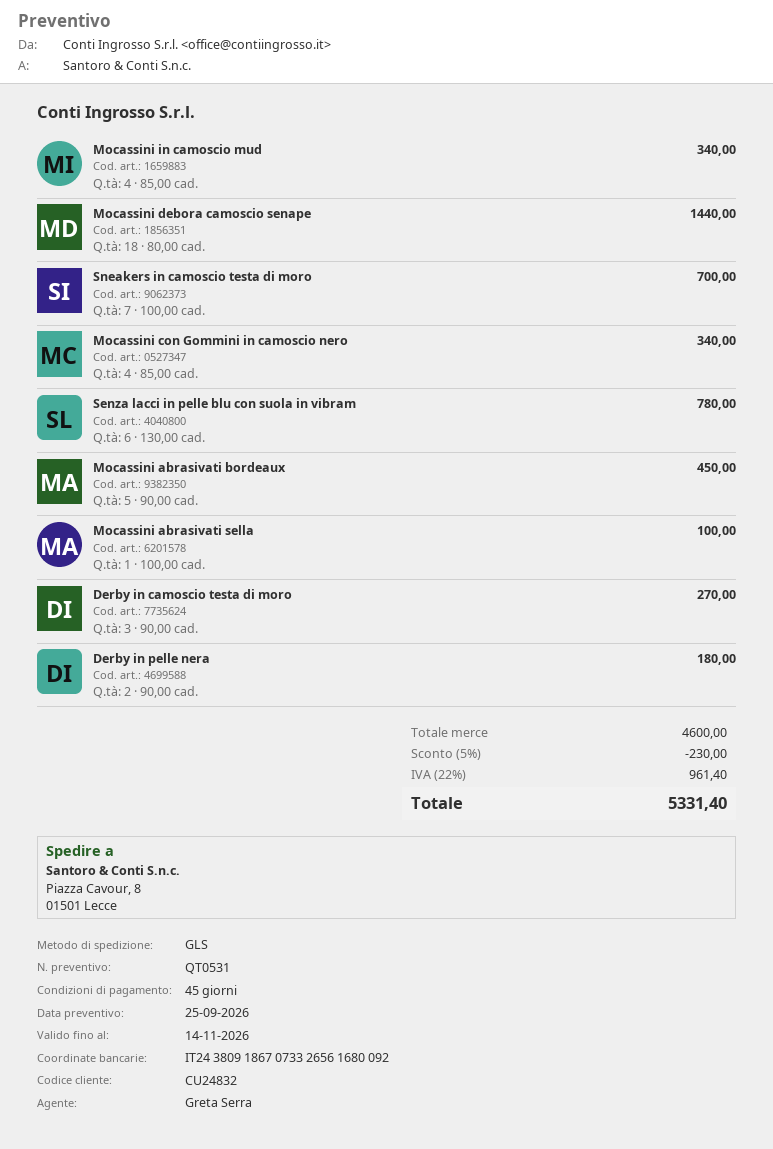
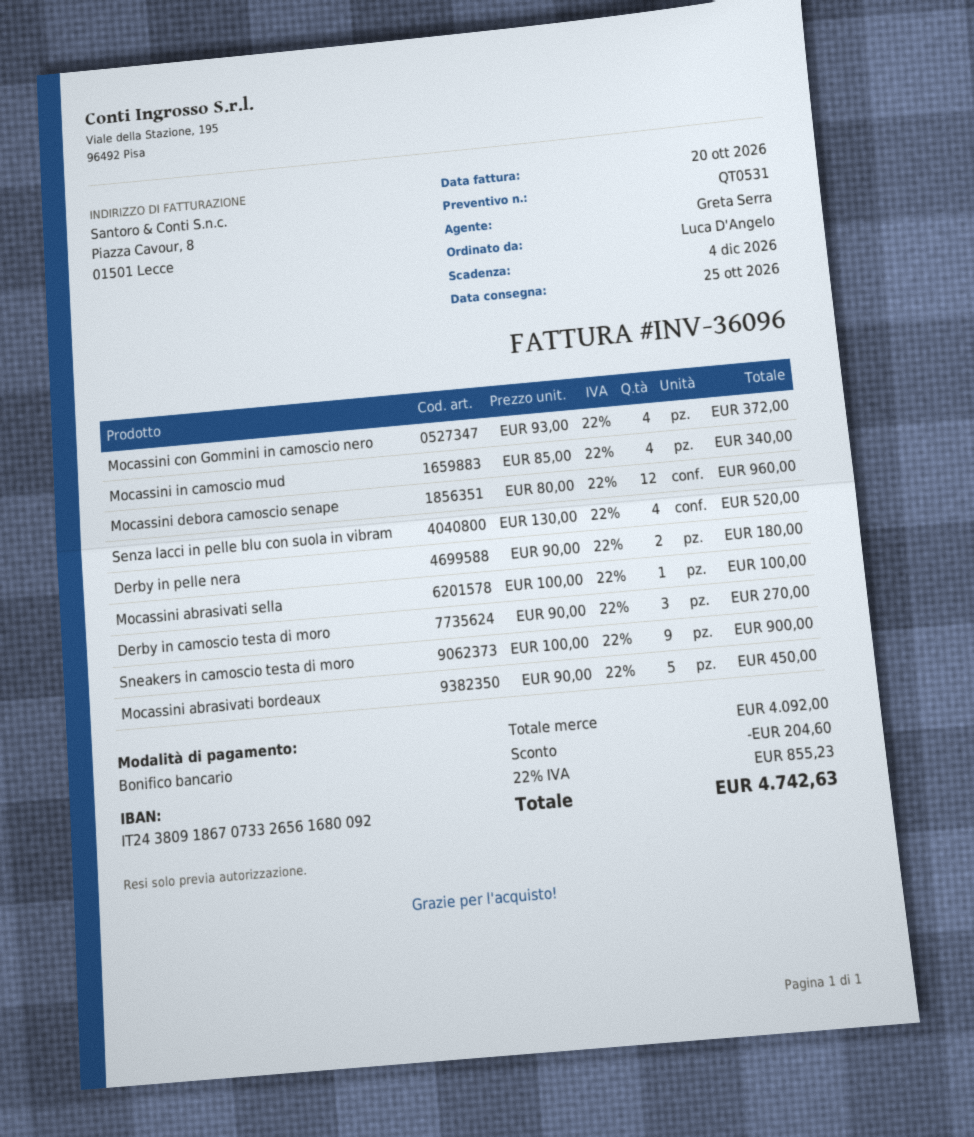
Mocassini debora camoscio senape: 18 x 80.00 = 1440.00 -> 12 x 80.00 = 960.00
Sneakers in camoscio testa di moro: 7 x 100.00 = 700.00 -> 9 x 100.00 = 900.00
Mocassini con Gommini in camoscio nero: 4 x 85.00 = 340.00 -> 4 x 93.00 = 372.00
Senza lacci in pelle blu con suola in vibram: 6 x 130.00 = 780.00 -> 4 x 130.00 = 520.00
subtotal: 4600.00 -> 4092.00
discount: 230.00 -> 204.60
tax: 22% = 961.40 -> 22% = 855.23
total: 5331.40 -> 4742.63

